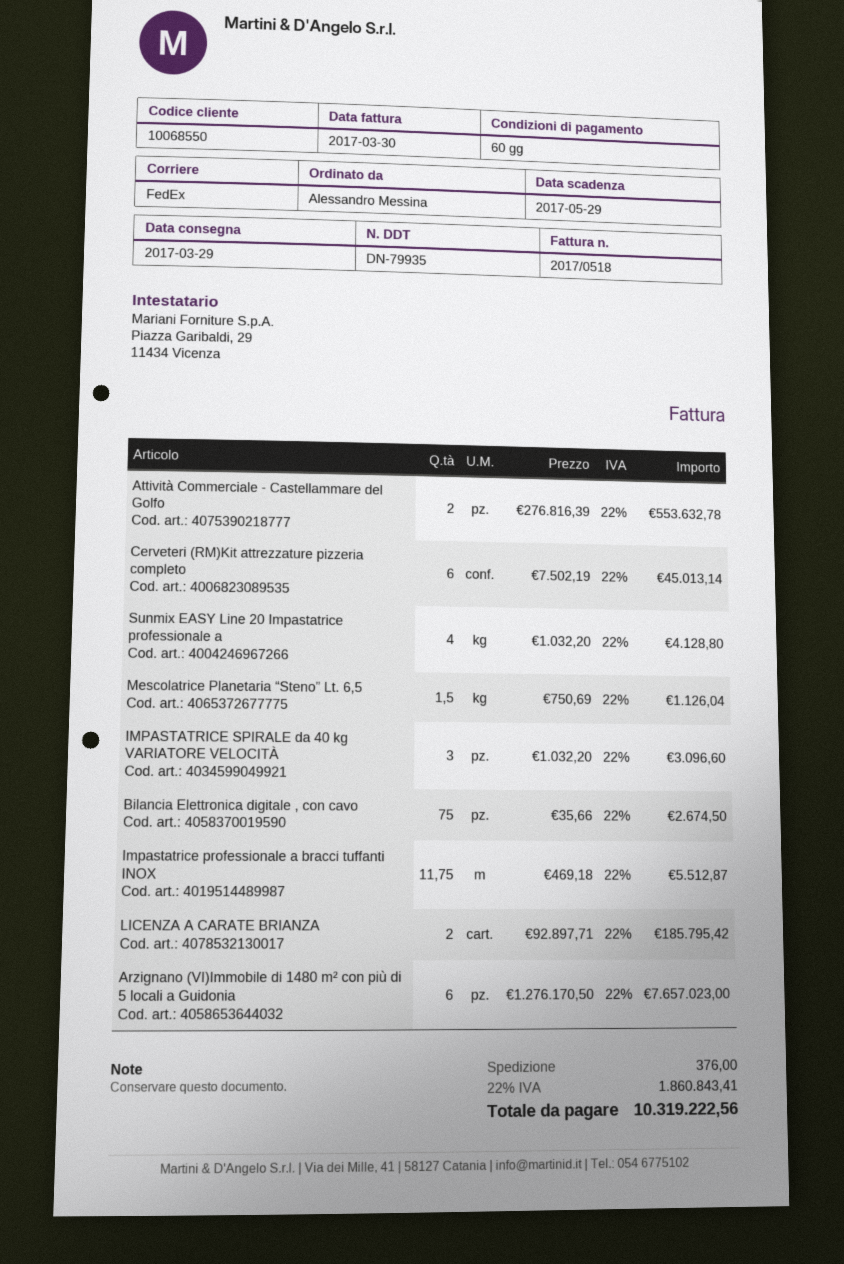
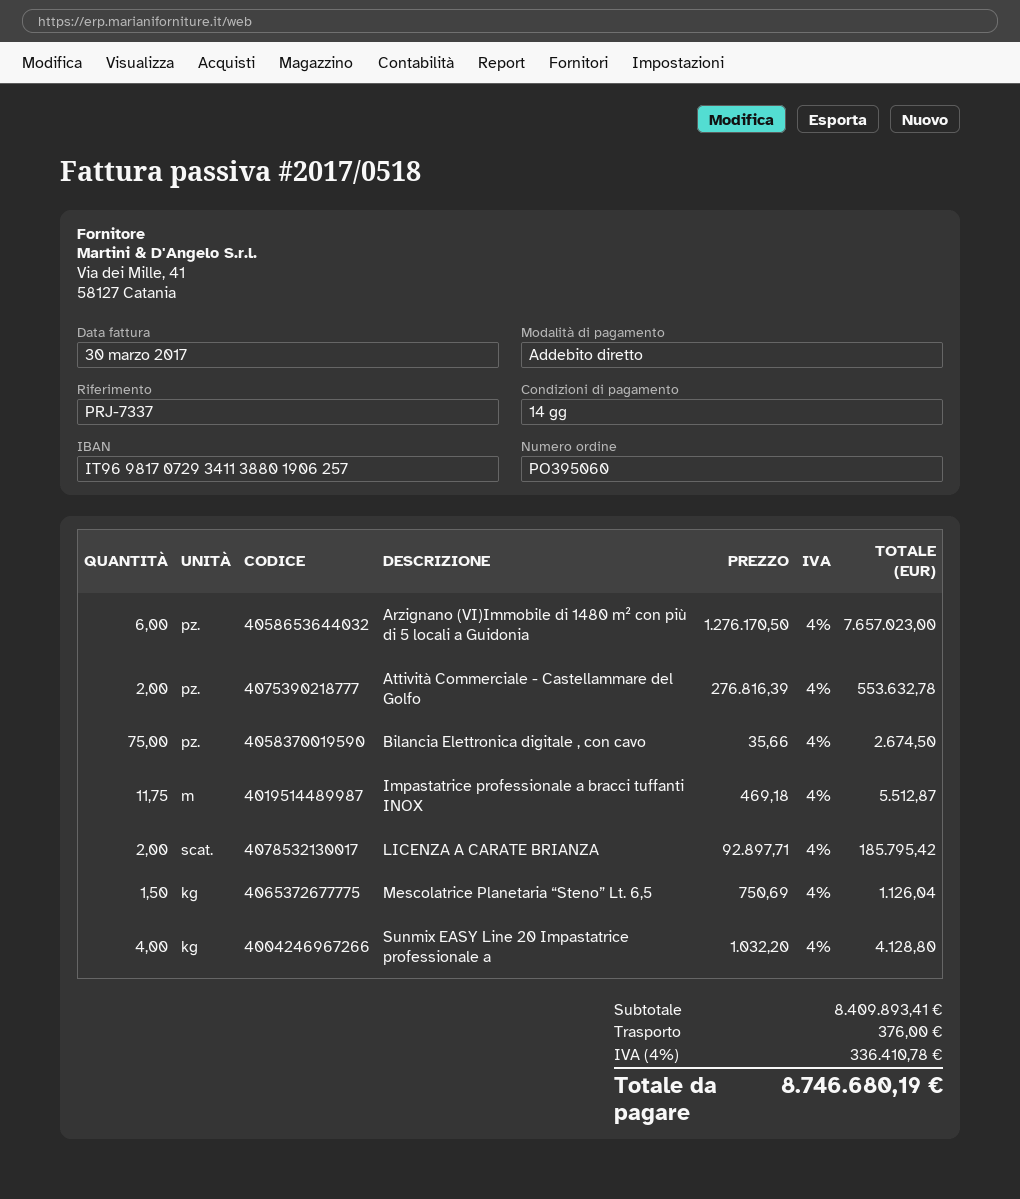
payment terms: 60 days -> 14 days
Cerveteri (RM)Kit attrezzature pizzeria completo: 6 x 7502.19 = 45013.14 -> none
IMPASTATRICE SPIRALE da 40 kg VARIATORE VELOCITÀ: 3 x 1032.20 = 3096.60 -> none
tax: 22% = 1860843.41 -> 4% = 336410.78
total: 10319222.56 -> 8746680.19

